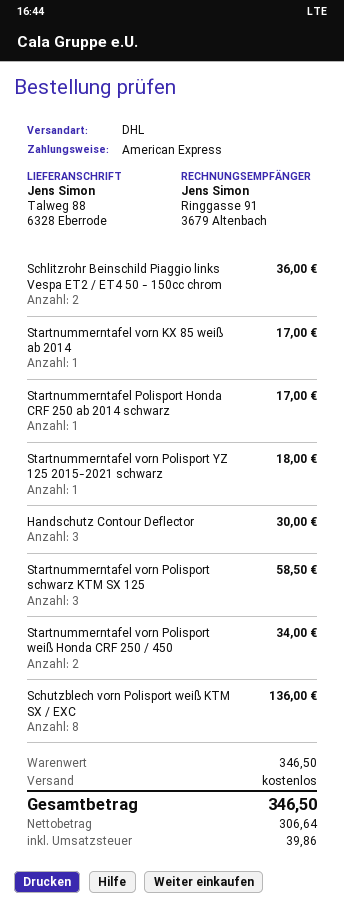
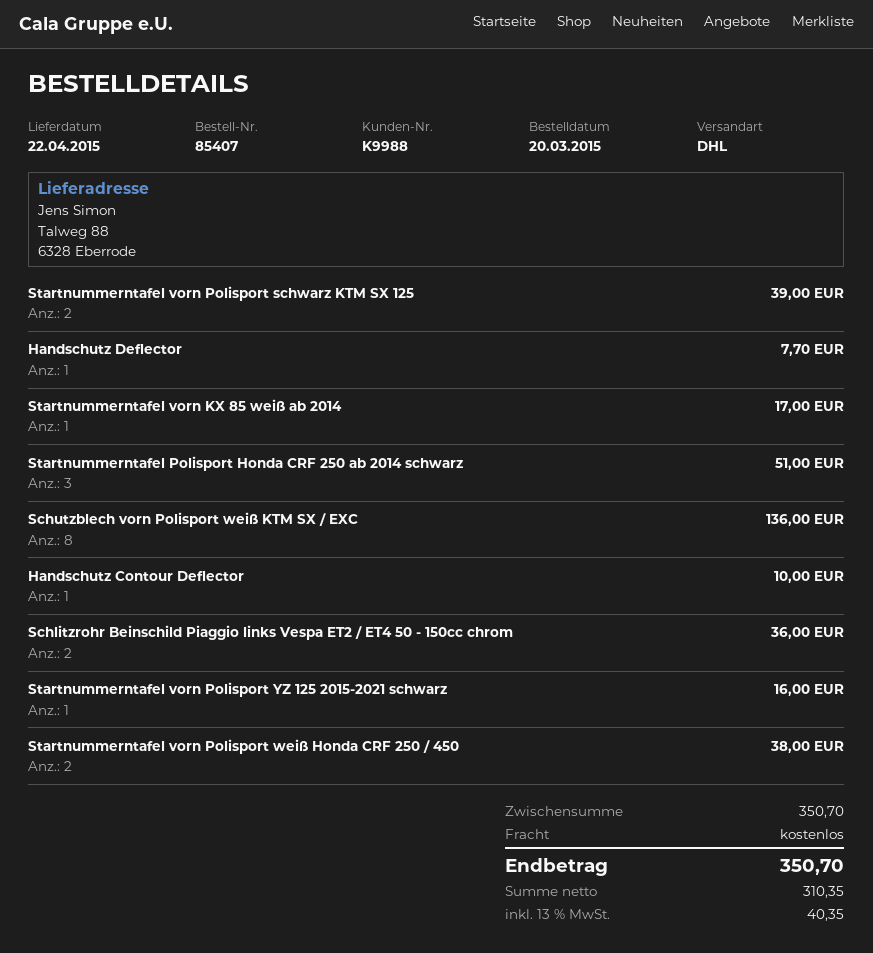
Startnummerntafel Polisport Honda CRF 250 ab 2014 schwarz: 1 for 17.00 -> 3 for 51.00
Startnummerntafel vorn Polisport YZ 125 2015-2021 schwarz: 1 for 18.00 -> 1 for 16.00
Handschutz Contour Deflector: 3 for 30.00 -> 1 for 10.00
Startnummerntafel vorn Polisport schwarz KTM SX 125: 3 for 58.50 -> 2 for 39.00
Startnummerntafel vorn Polisport weiß Honda CRF 250 / 450: 2 for 34.00 -> 2 for 38.00
Handschutz Deflector: none -> 1 for 7.70
subtotal: 346.50 -> 350.70
net: 306.64 -> 310.35
tax: 39.86 -> 40.35
total: 346.50 -> 350.70

